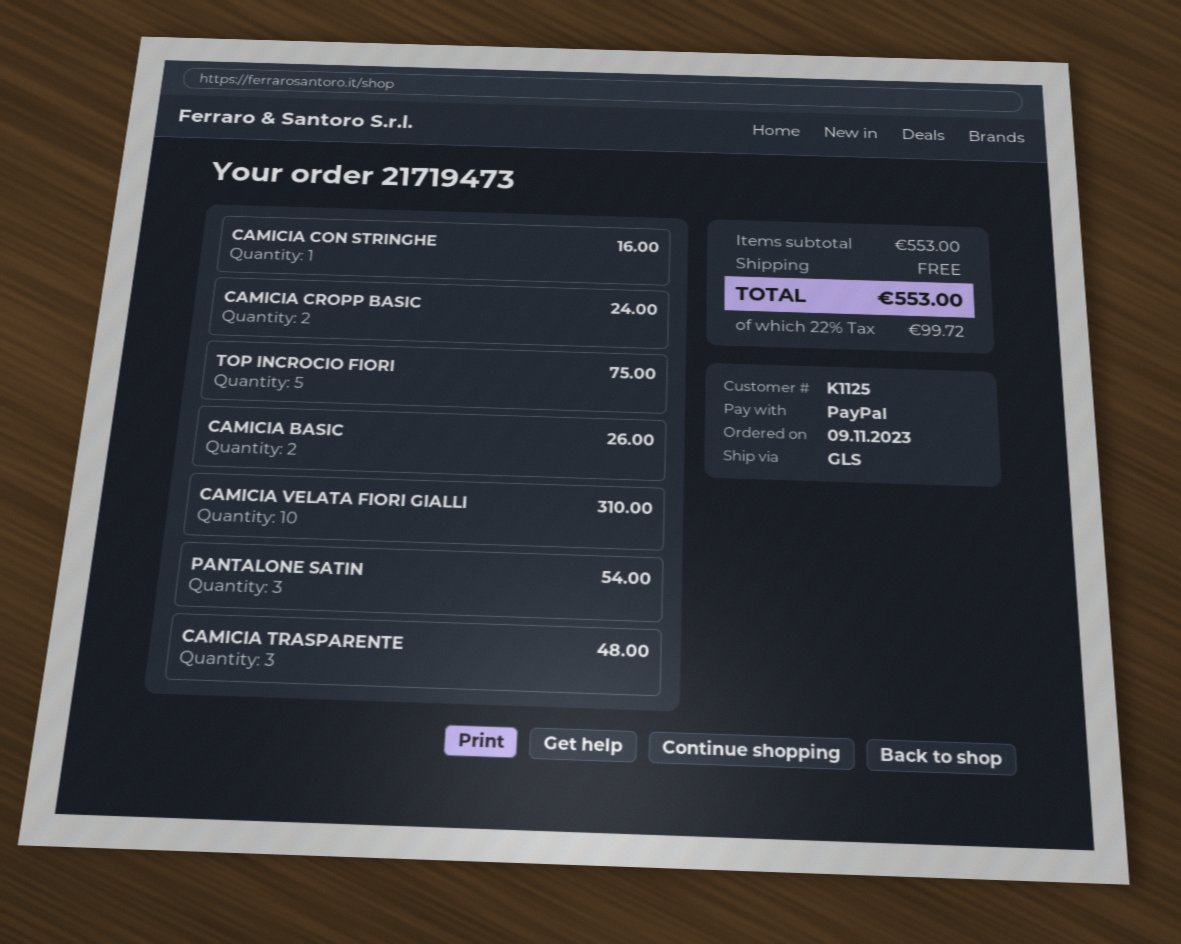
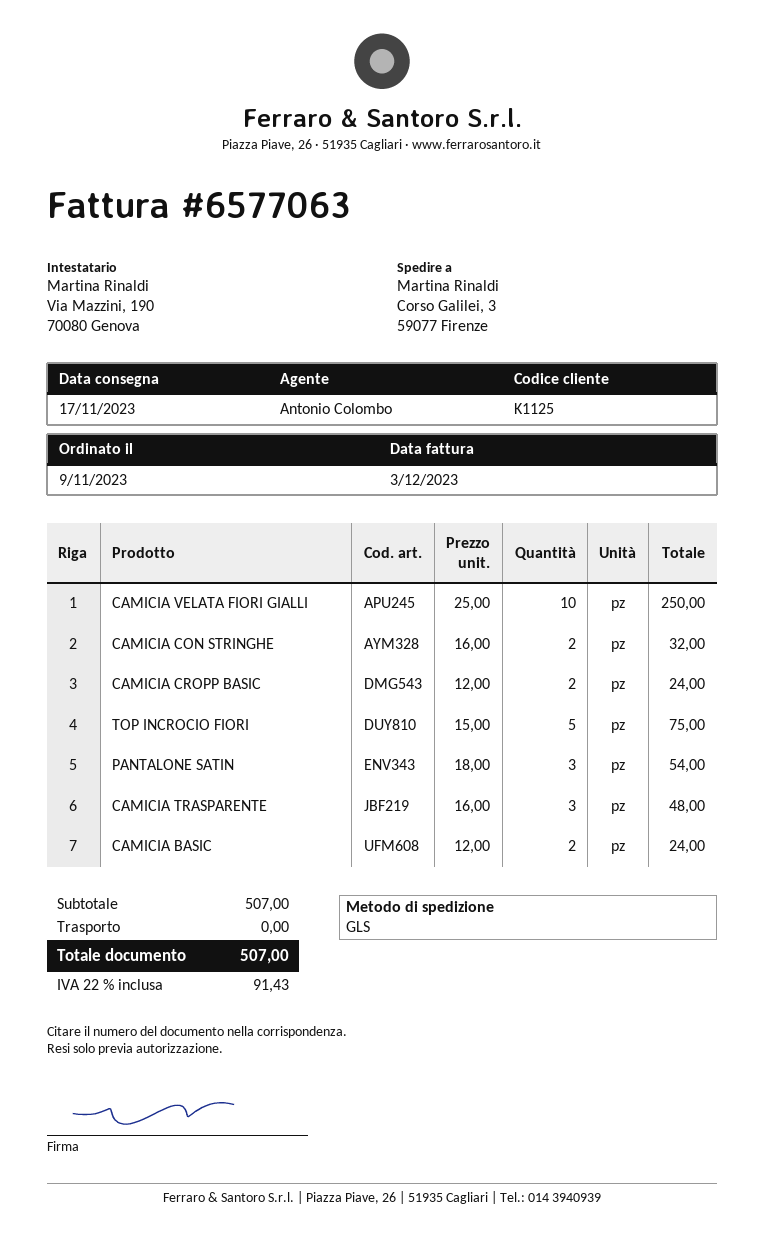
CAMICIA CON STRINGHE: 1 for 16.00 -> 2 for 32.00
CAMICIA BASIC: 2 for 26.00 -> 2 for 24.00
CAMICIA VELATA FIORI GIALLI: 10 for 310.00 -> 10 for 250.00
subtotal: 553.00 -> 507.00
tax: 22% = 99.72 -> 22% = 91.43
total: 553.00 -> 507.00

